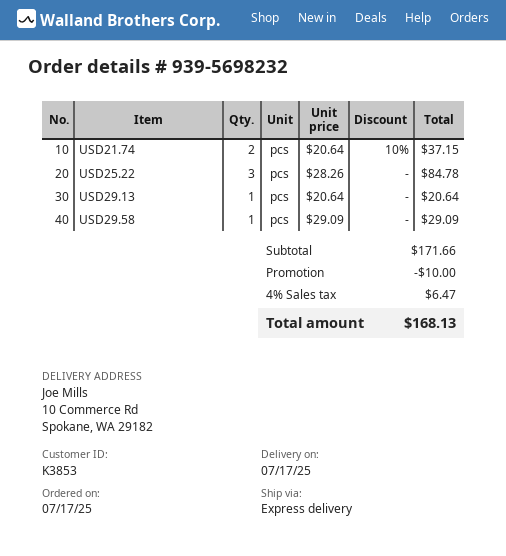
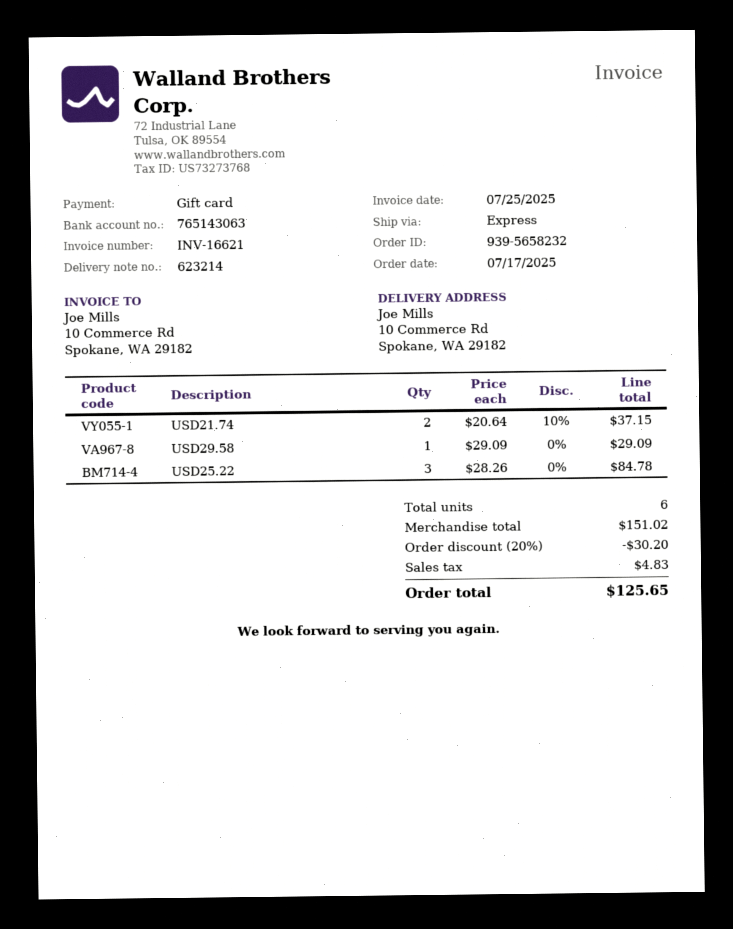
order number: 939-5698232 -> 939-5658232
USD29.13: 1 x 20.64 = 20.64 -> none
subtotal: 171.66 -> 151.02
discount: 10.00 -> 30.20
tax: 6.47 -> 4.83
total: 168.13 -> 125.65

